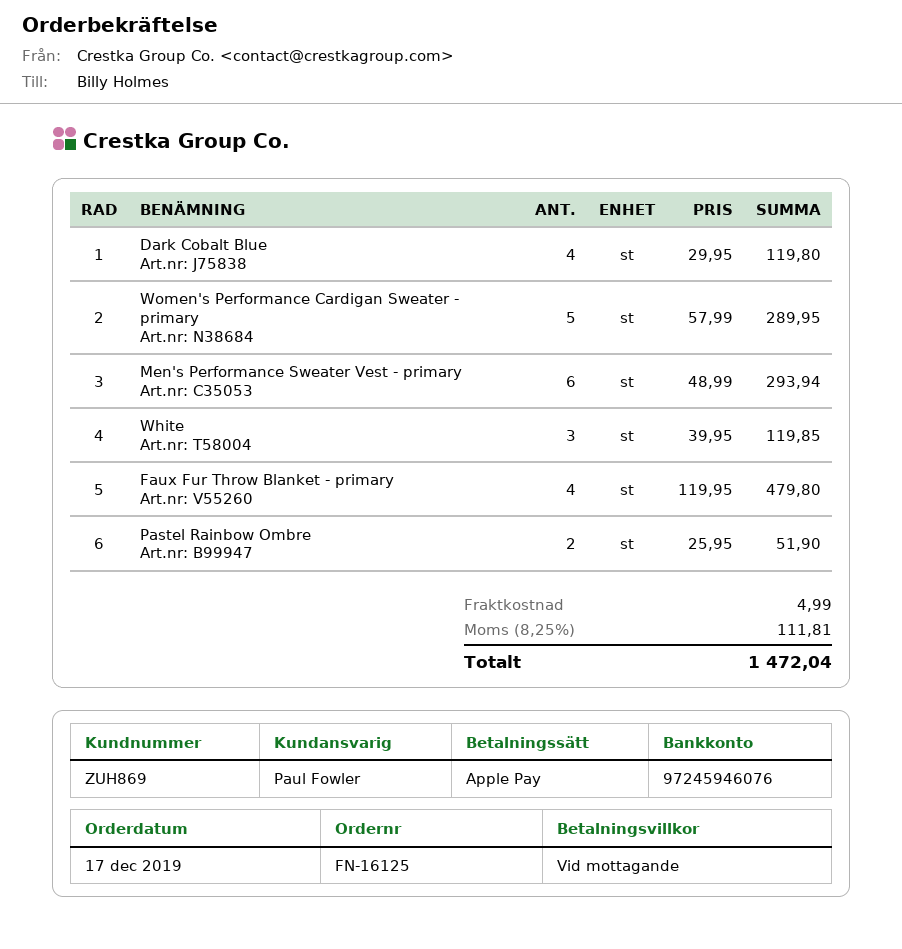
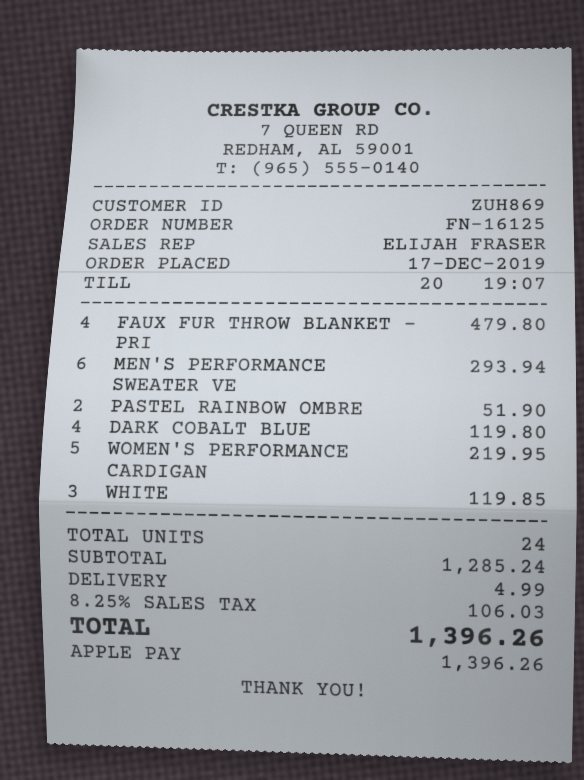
sales rep: Paul Fowler -> ELIJAH FRASER
Women's Performance Cardigan Sweater - primary: 5 for 289.95 -> 5 for 219.95
tax: 8.25% = 111.81 -> 8.25% = 106.03
total: 1472.04 -> 1396.26

